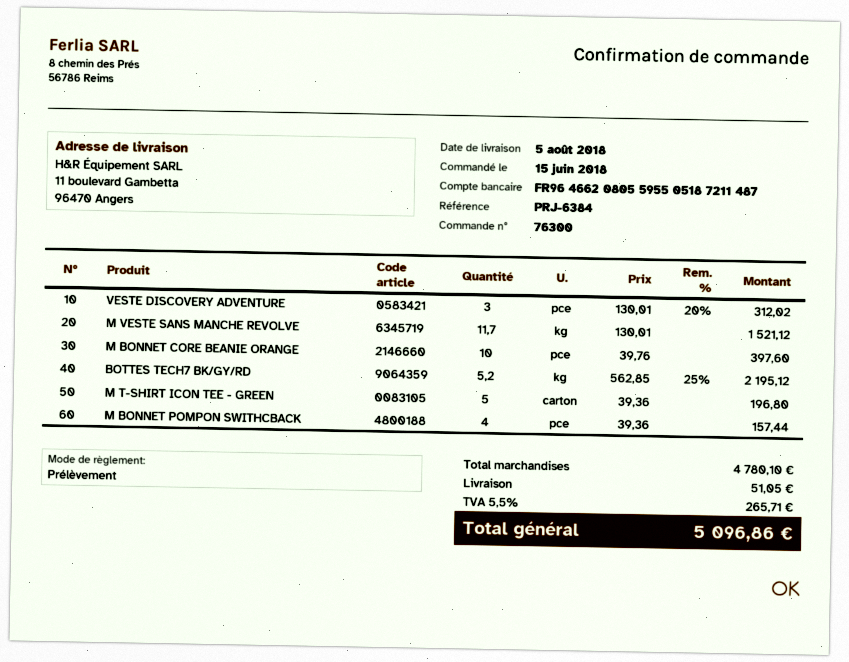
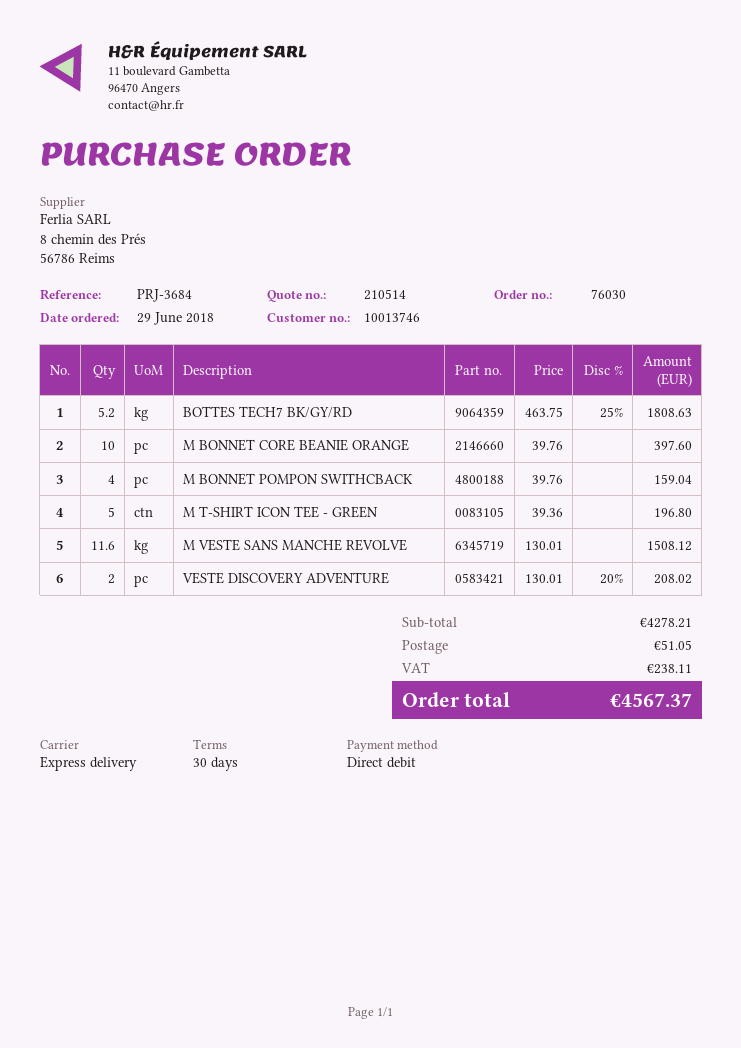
order number: 76300 -> 76030
order date: 2018-06-15 -> 2018-06-29
reference: PRJ-6384 -> PRJ-3684
VESTE DISCOVERY ADVENTURE: 3 x 130.01 - 20% = 312.02 -> 2 x 130.01 - 20% = 208.02
M VESTE SANS MANCHE REVOLVE: 11.7 x 130.01 = 1521.12 -> 11.6 x 130.01 = 1508.12
BOTTES TECH7 BK/GY/RD: 5.2 x 562.85 - 25% = 2195.12 -> 5.2 x 463.75 - 25% = 1808.63
M BONNET POMPON SWITHCBACK: 4 x 39.36 = 157.44 -> 4 x 39.76 = 159.04
subtotal: 4780.10 -> 4278.21
tax: 265.71 -> 238.11
total: 5096.86 -> 4567.37

